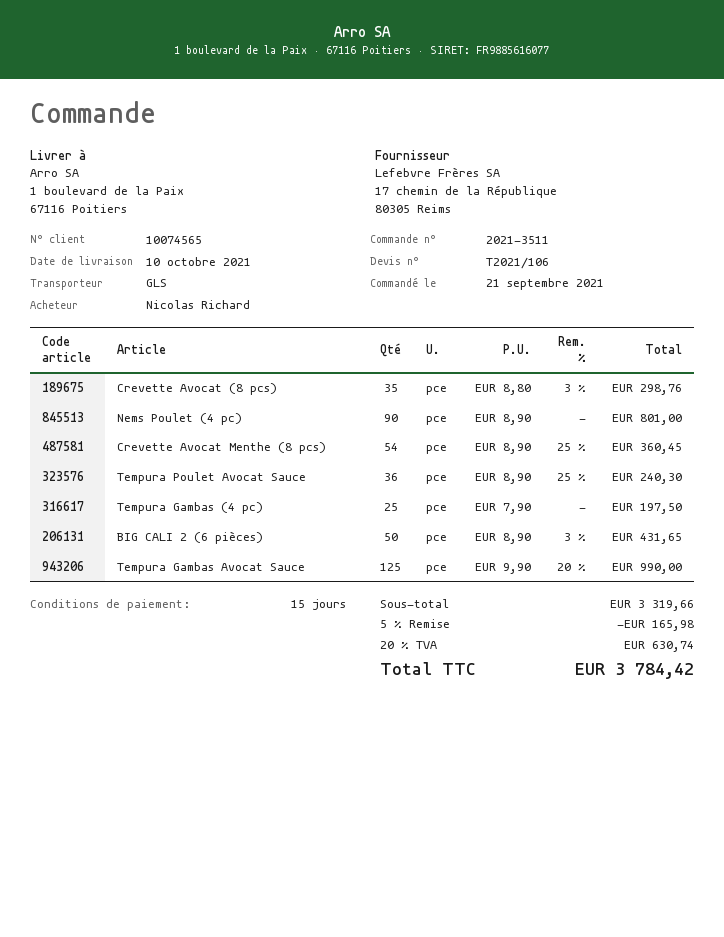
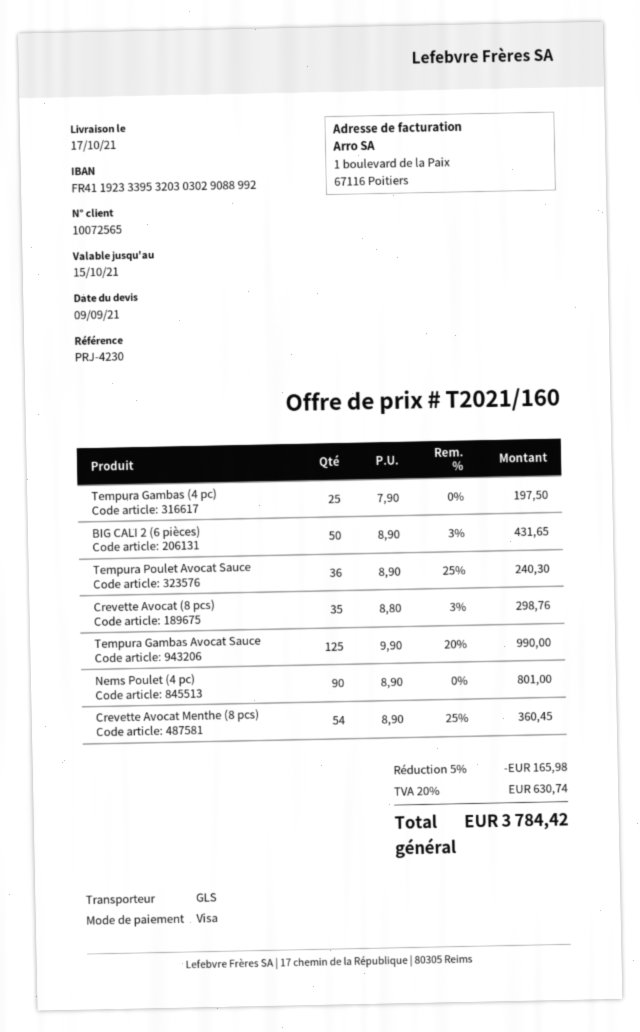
quote number: T2021/106 -> T2021/160
delivery date: 2021-10-10 -> 2021-10-17
customer number: 10074565 -> 10072565

